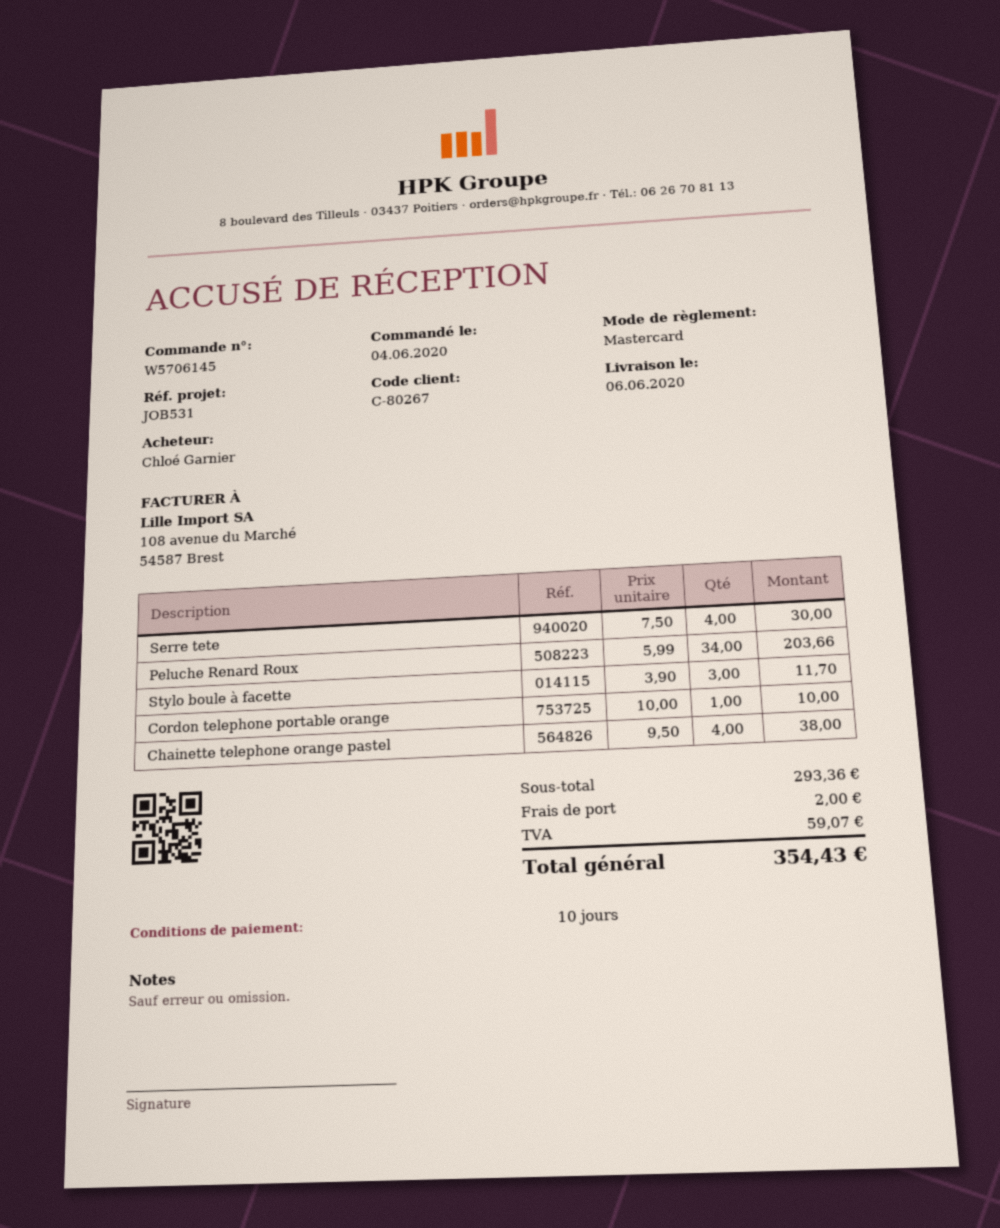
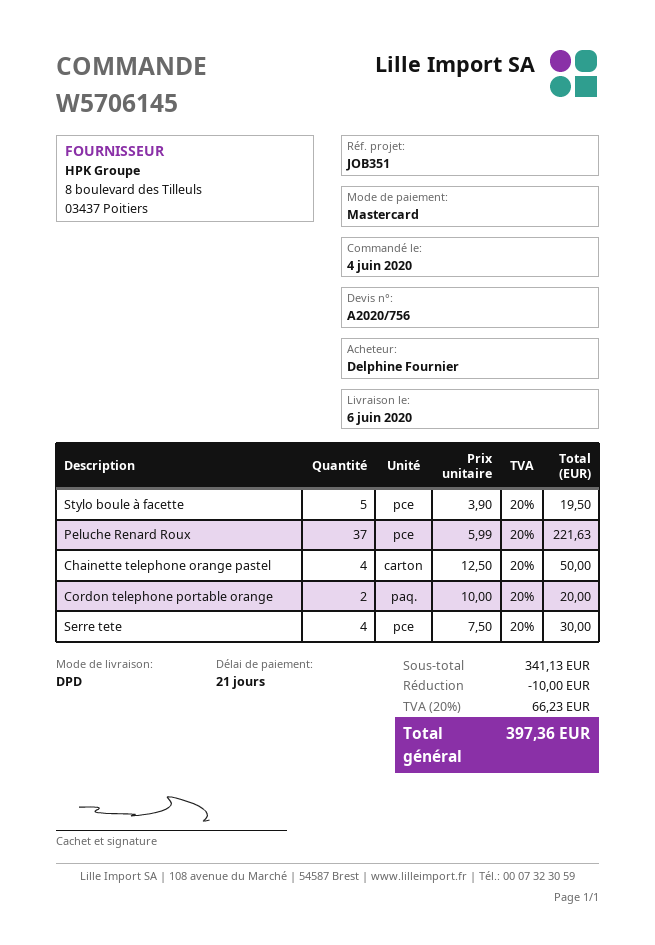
payment terms: 10 days -> 21 days
reference: JOB531 -> JOB351
ordered by: Chloé Garnier -> Delphine Fournier
Peluche Renard Roux: 34 x 5.99 = 203.66 -> 37 x 5.99 = 221.63
Stylo boule à facette: 3 x 3.90 = 11.70 -> 5 x 3.90 = 19.50
Cordon telephone portable orange: 1 x 10.00 = 10.00 -> 2 x 10.00 = 20.00
Chainette telephone orange pastel: 4 x 9.50 = 38.00 -> 4 x 12.50 = 50.00
subtotal: 293.36 -> 341.13
discount: none -> 10.00
shipping: 2.00 -> none
tax: 59.07 -> 66.23
total: 354.43 -> 397.36

